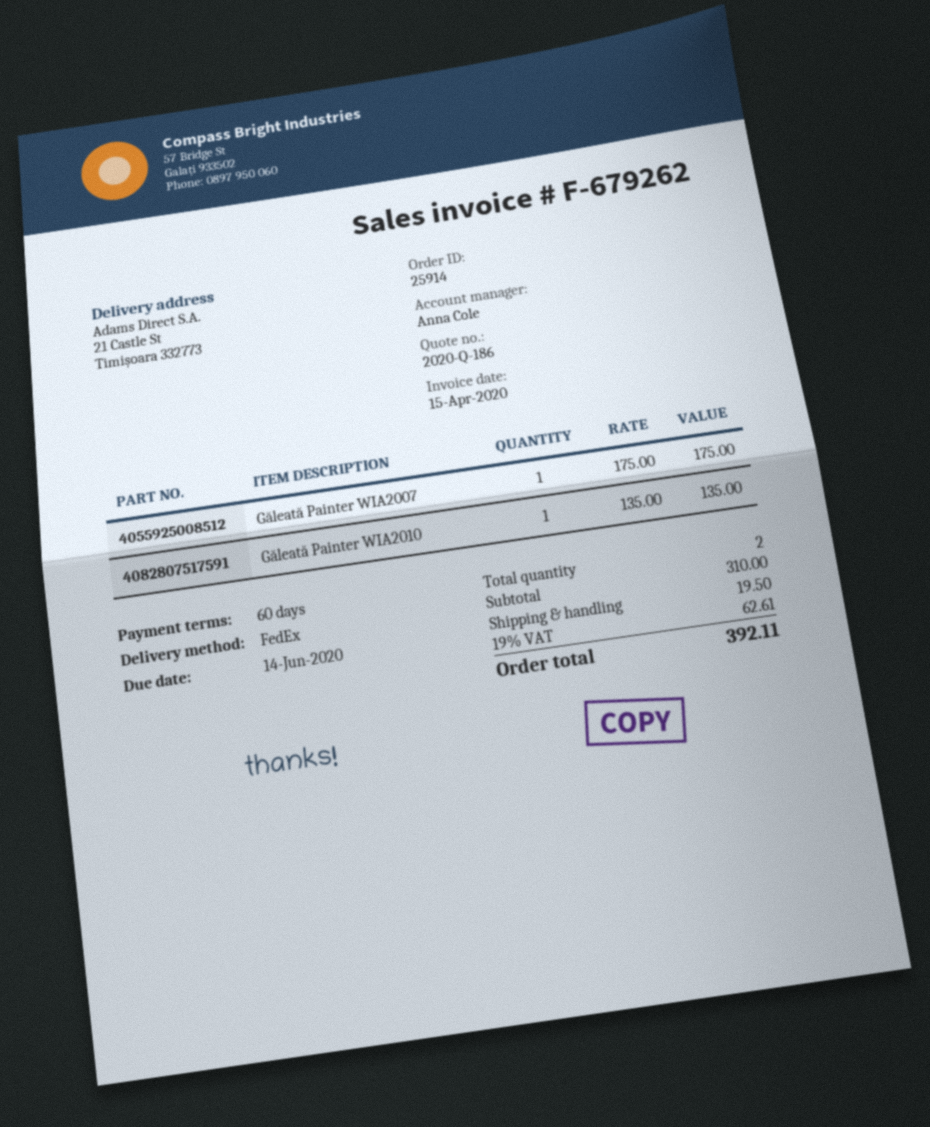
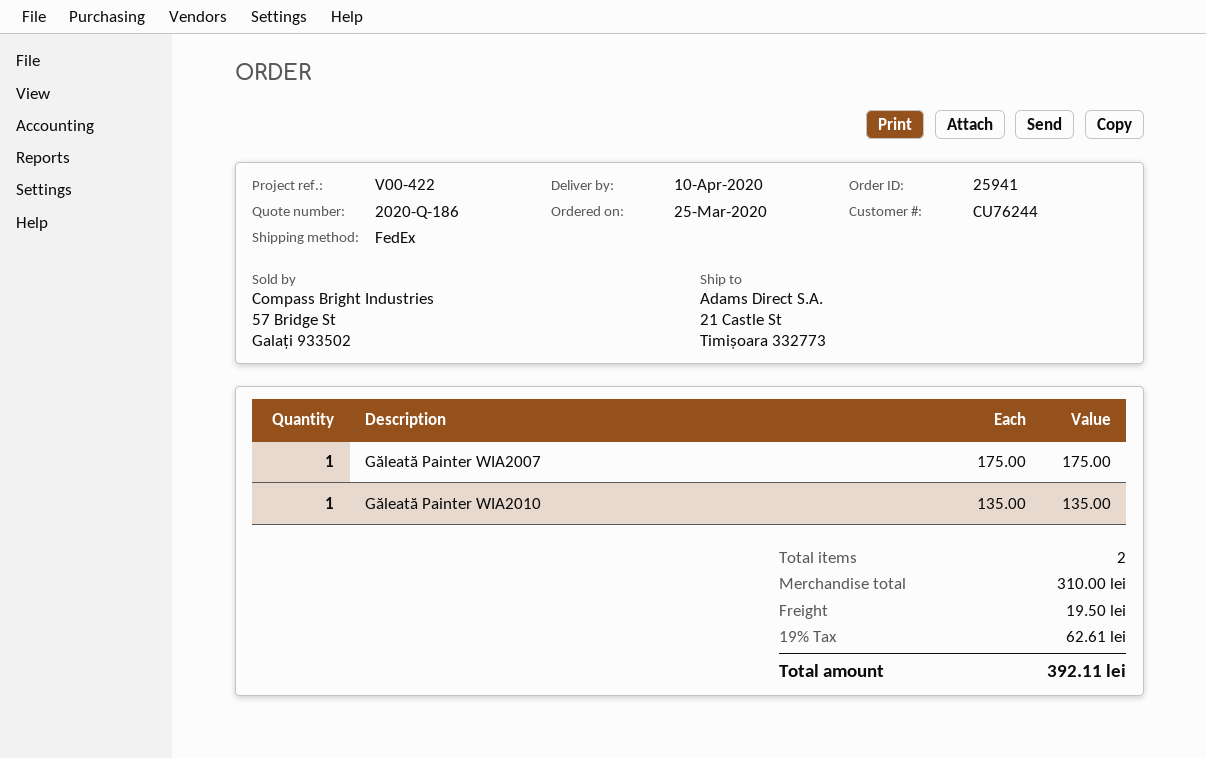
order number: 25914 -> 25941

